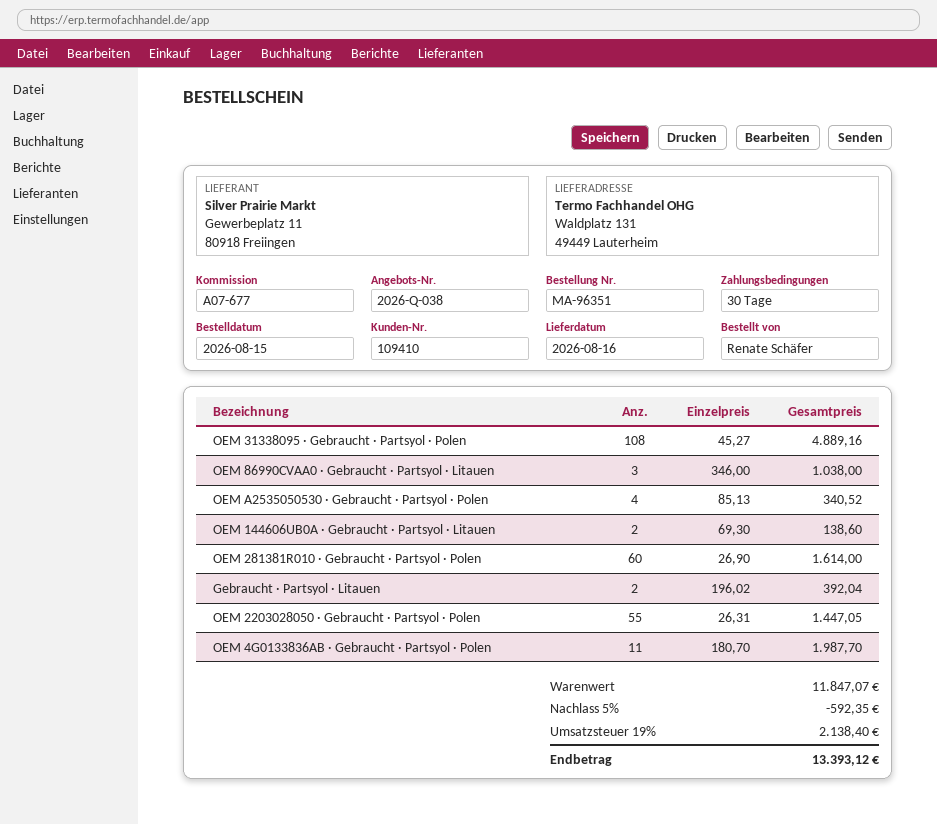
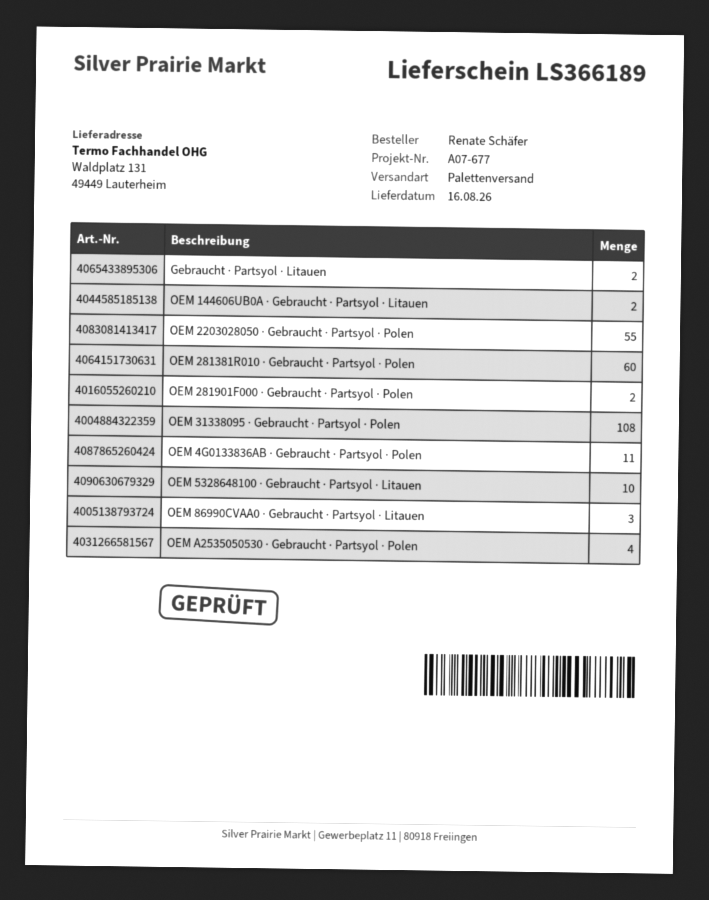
OEM 281901F000 · Gebraucht · Partsyol · Polen: none -> 2
OEM 5328648100 · Gebraucht · Partsyol · Litauen: none -> 10

